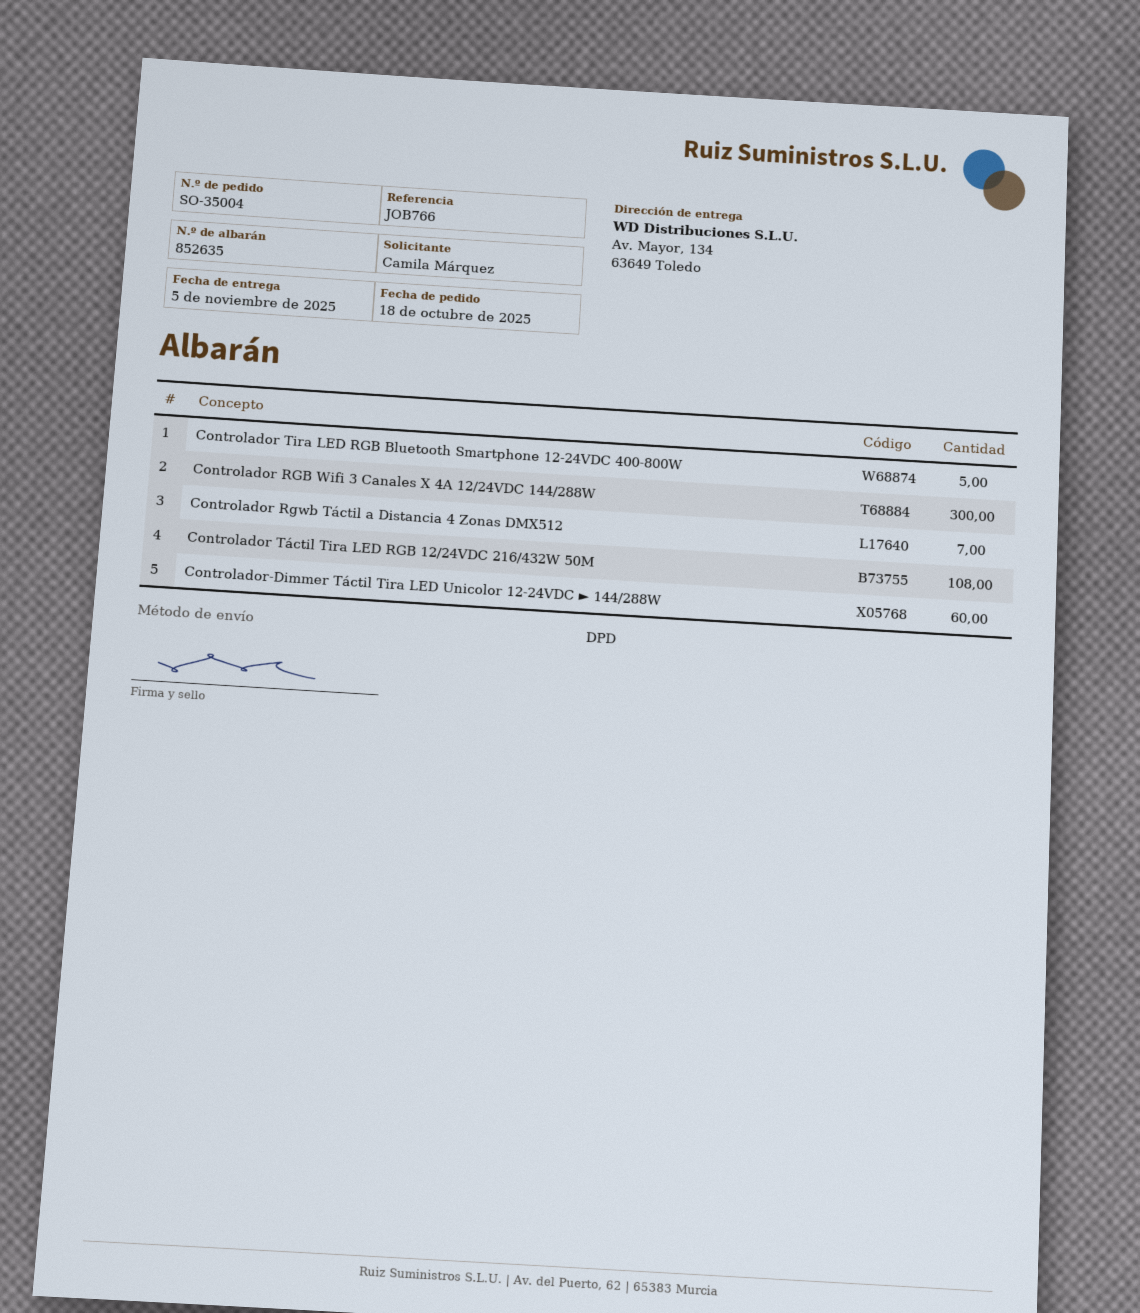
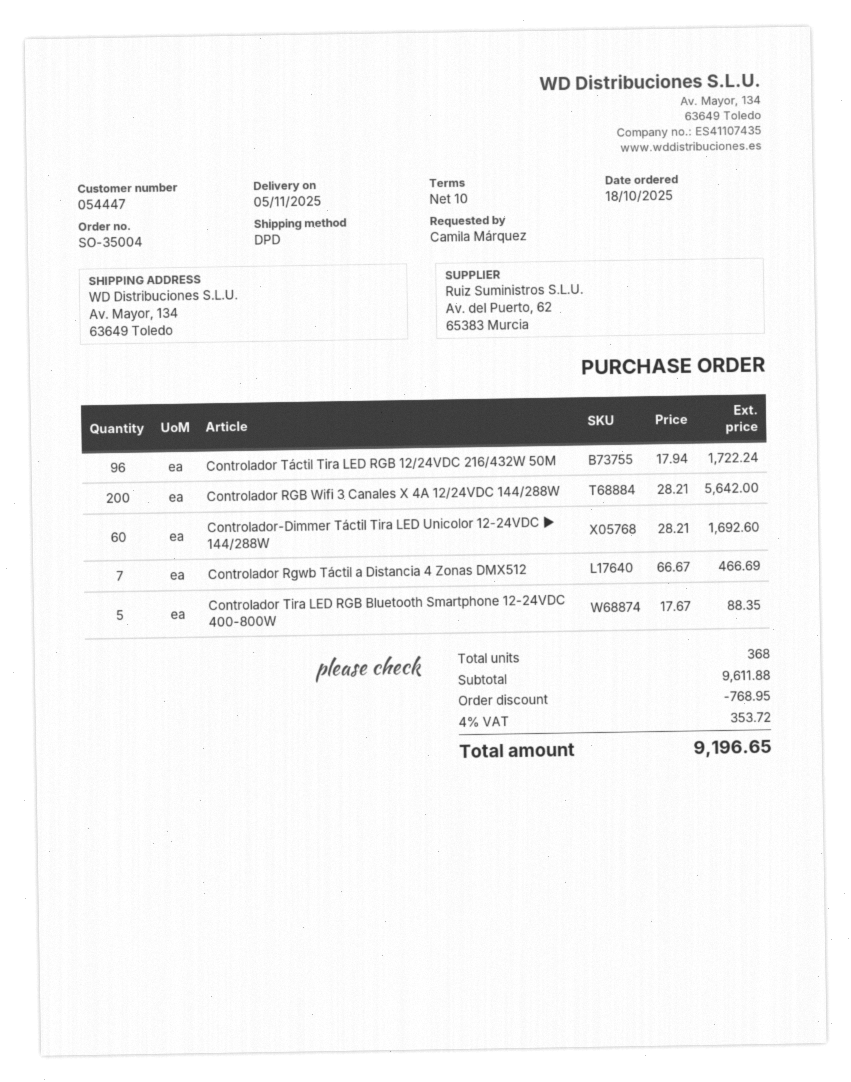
Controlador RGB Wifi 3 Canales X 4A 12/24VDC 144/288W: 300 -> 200
Controlador Táctil Tira LED RGB 12/24VDC 216/432W 50M: 108 -> 96

